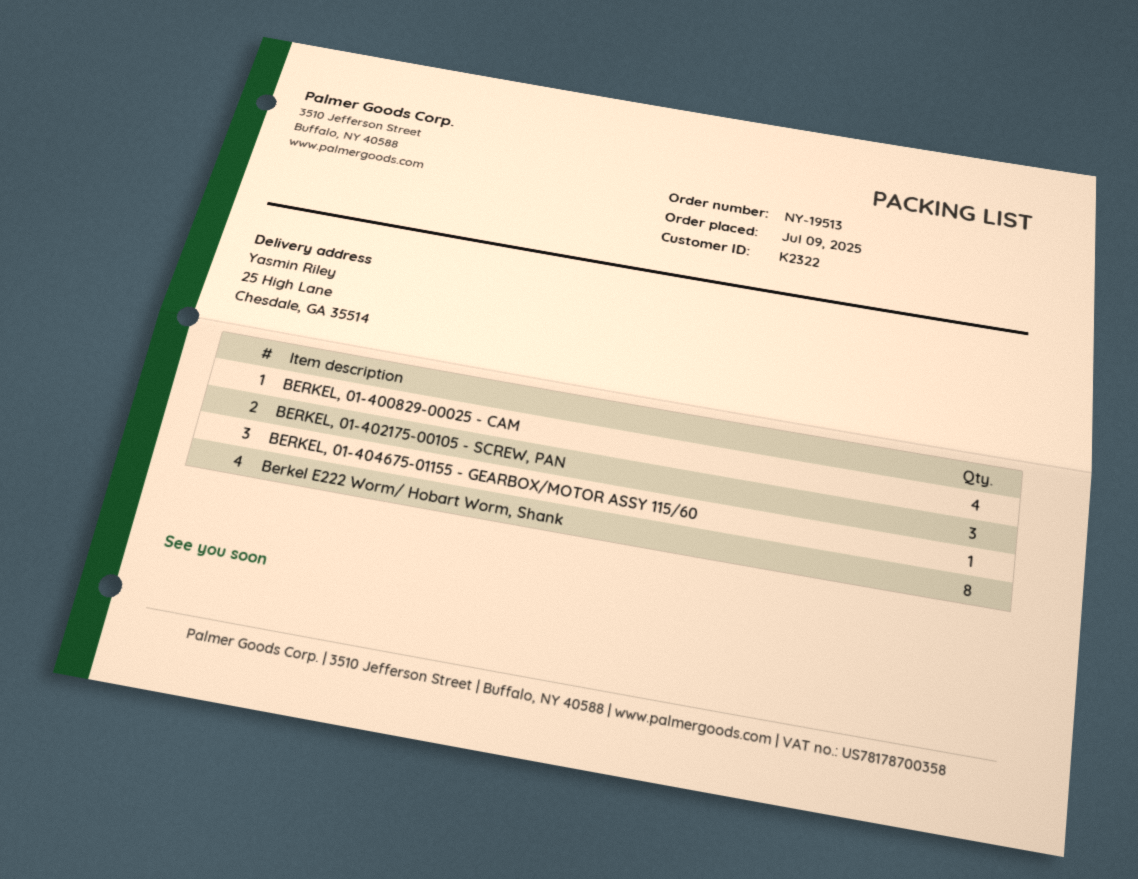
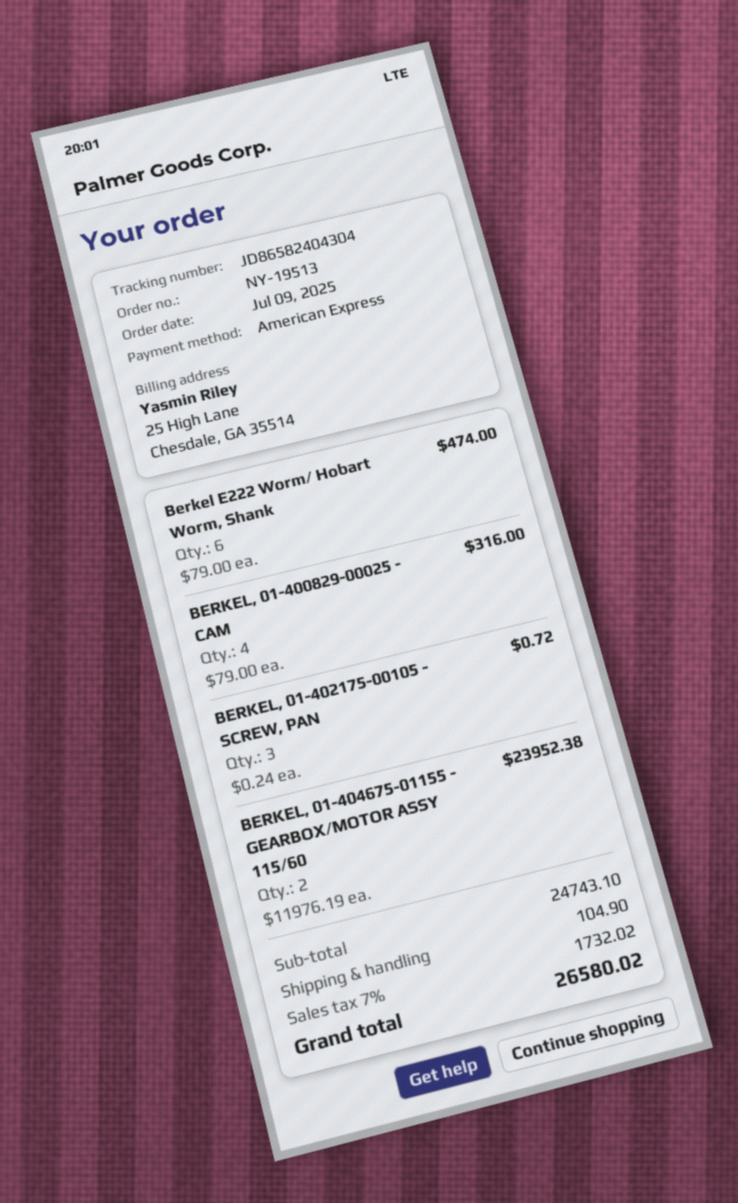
BERKEL, 01-404675-01155 - GEARBOX/MOTOR ASSY 115/60: 1 -> 2
Berkel E222 Worm/ Hobart Worm, Shank: 8 -> 6

